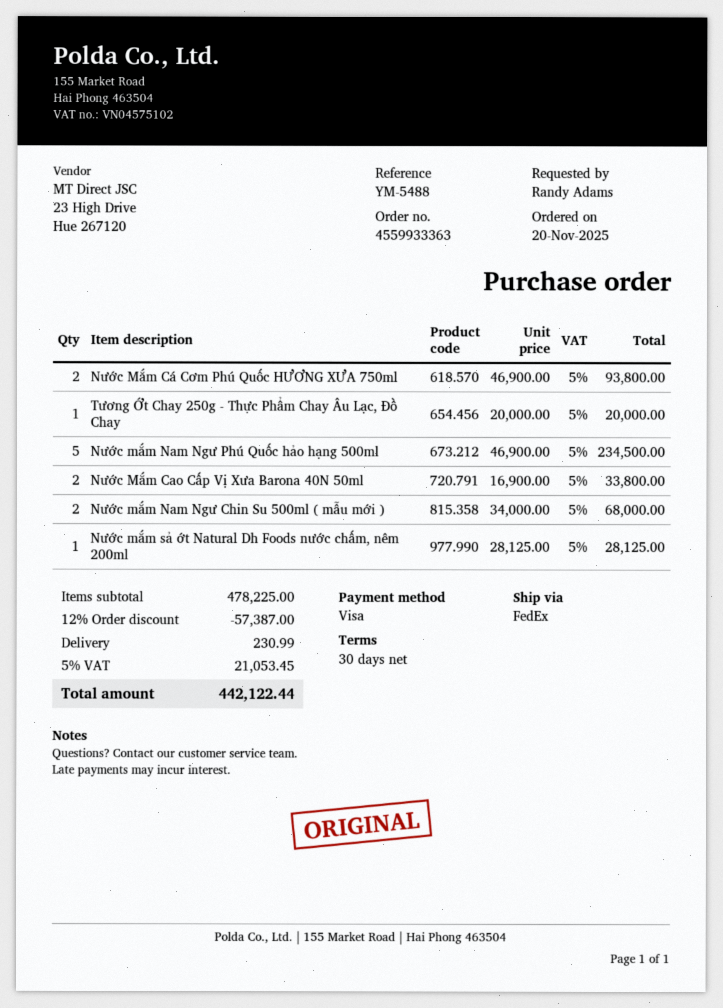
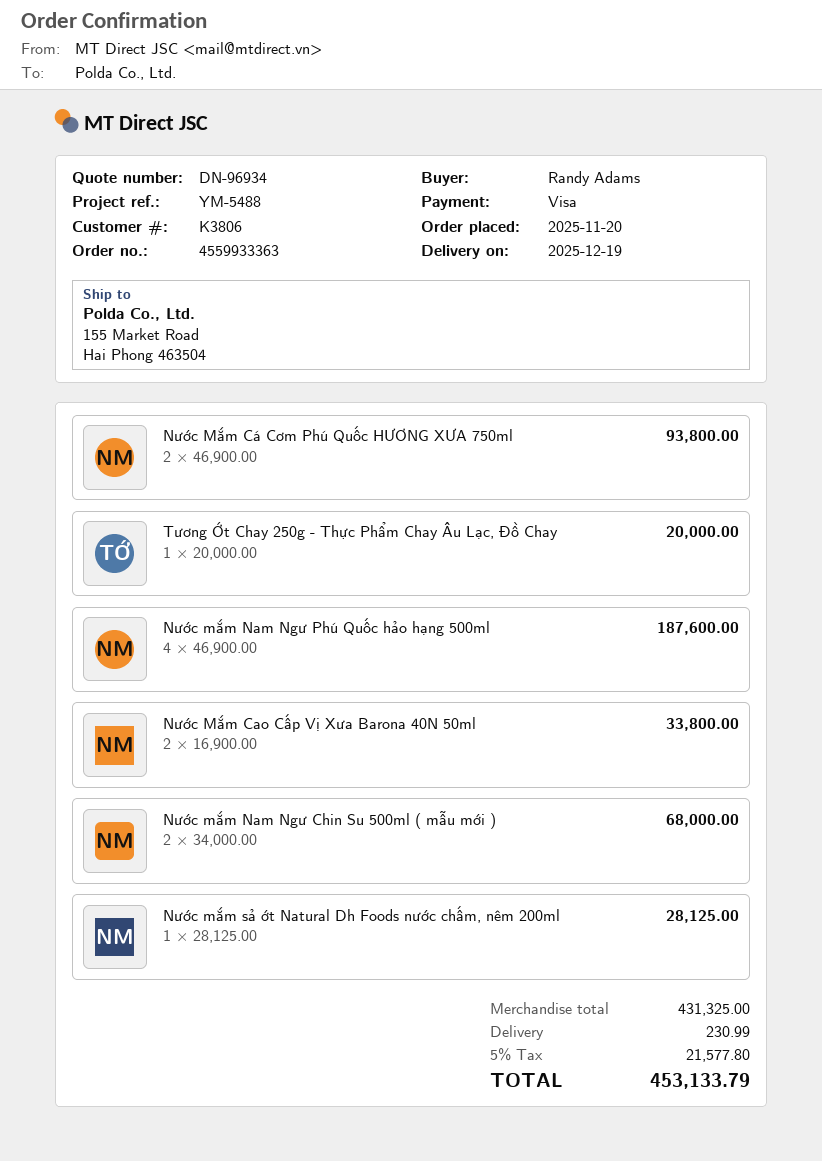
Nước mắm Nam Ngư Phú Quốc hảo hạng 500ml: 5 x 46900.00 = 234500.00 -> 4 x 46900.00 = 187600.00
subtotal: 478225.00 -> 431325.00
discount: 12% = 57387.00 -> none
tax: 5% = 21053.45 -> 5% = 21577.80
total: 442122.44 -> 453133.79

